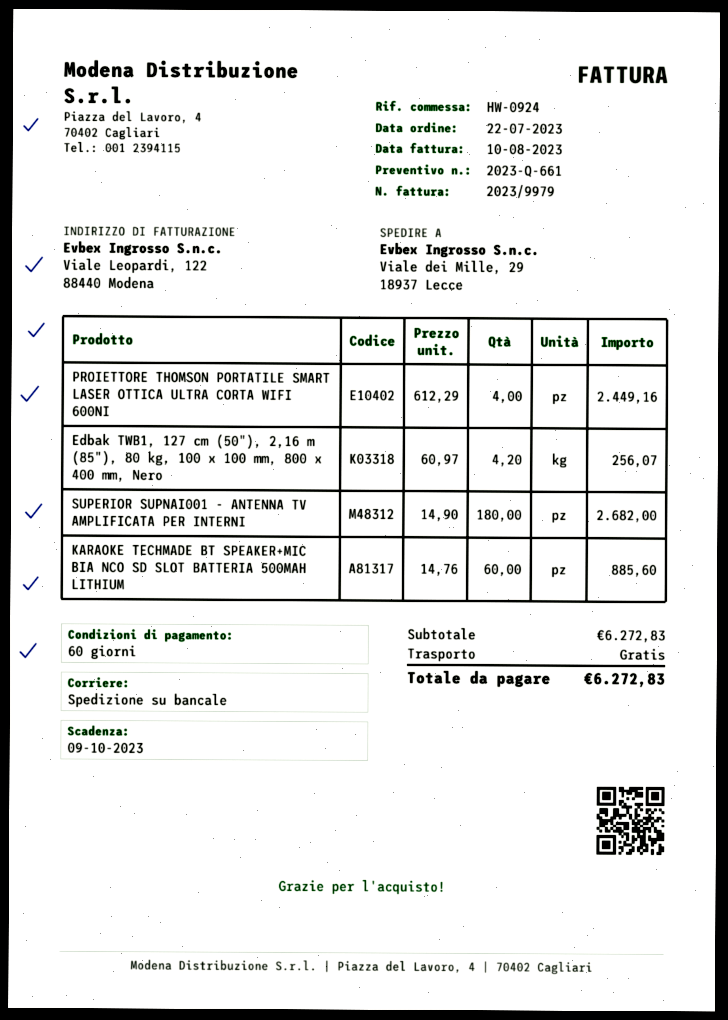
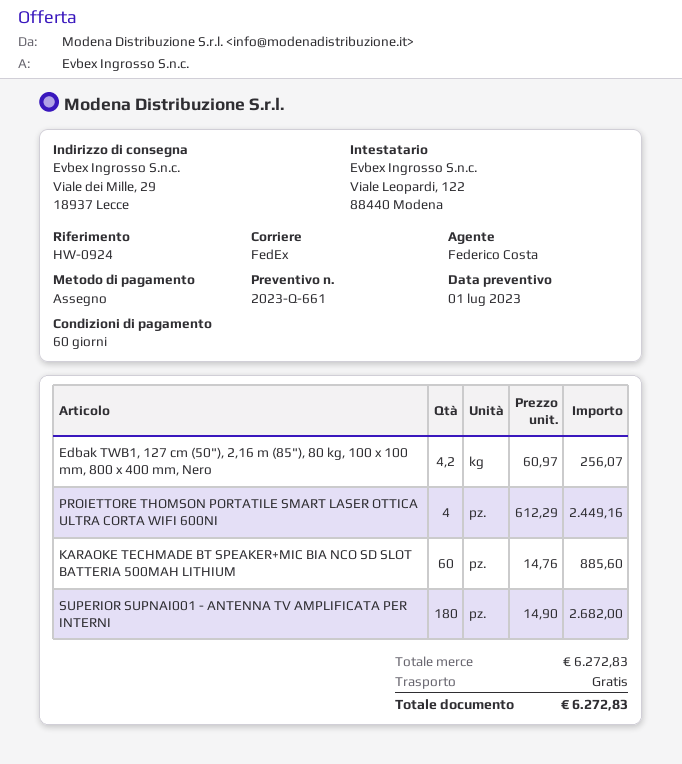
shipping method: pallet freight -> FedEx

